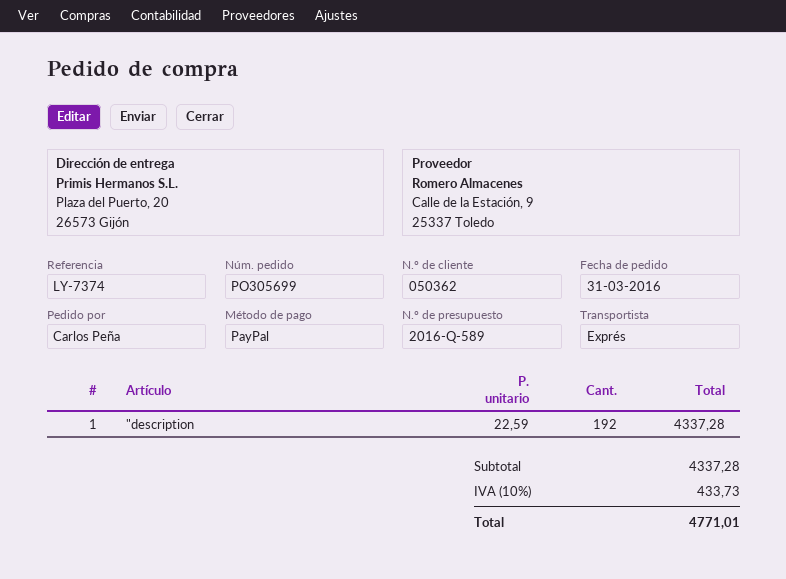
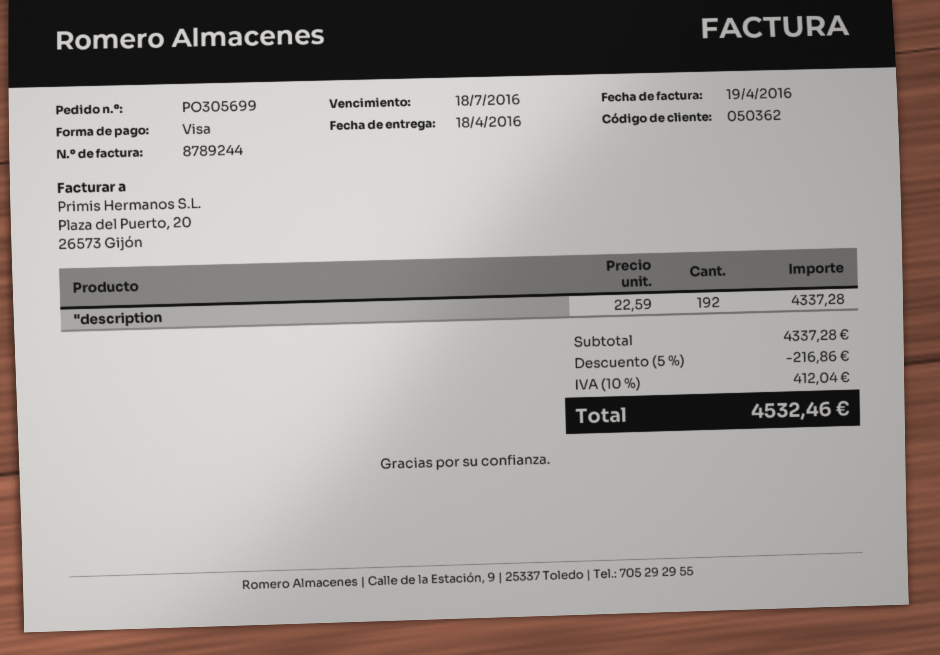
payment method: PayPal -> Visa
discount: none -> 5% = 216.86
tax: 10% = 433.73 -> 10% = 412.04
total: 4771.01 -> 4532.46

